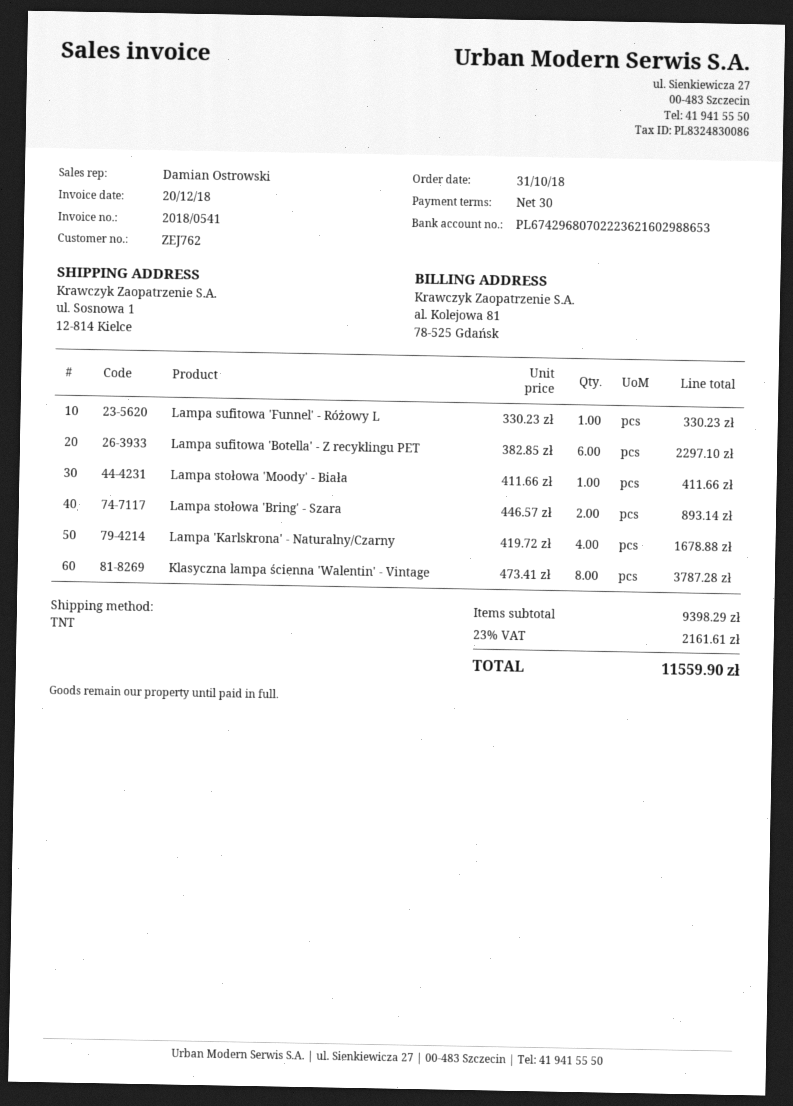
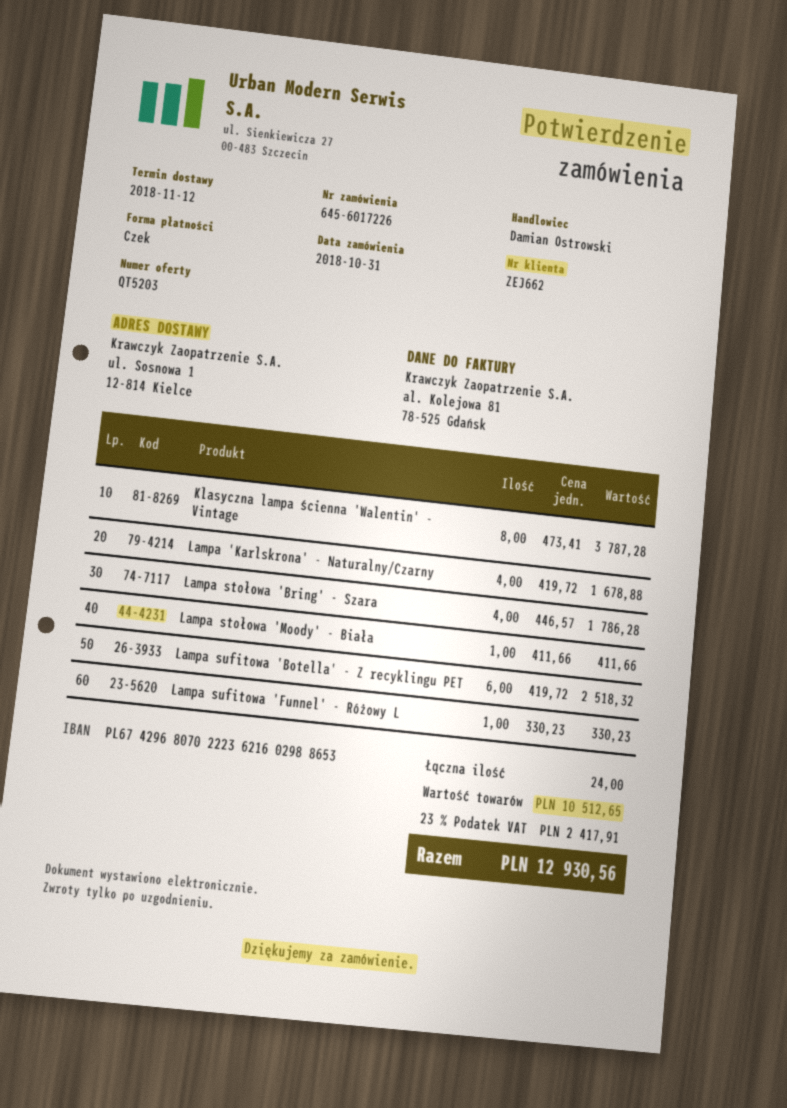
customer number: ZEJ762 -> ZEJ662
Lampa sufitowa 'Botella' - Z recyklingu PET: 6 x 382.85 = 2297.10 -> 6 x 419.72 = 2518.32
Lampa stołowa 'Bring' - Szara: 2 x 446.57 = 893.14 -> 4 x 446.57 = 1786.28
subtotal: 9398.29 -> 10512.65
tax: 23% = 2161.61 -> 23% = 2417.91
total: 11559.90 -> 12930.56

